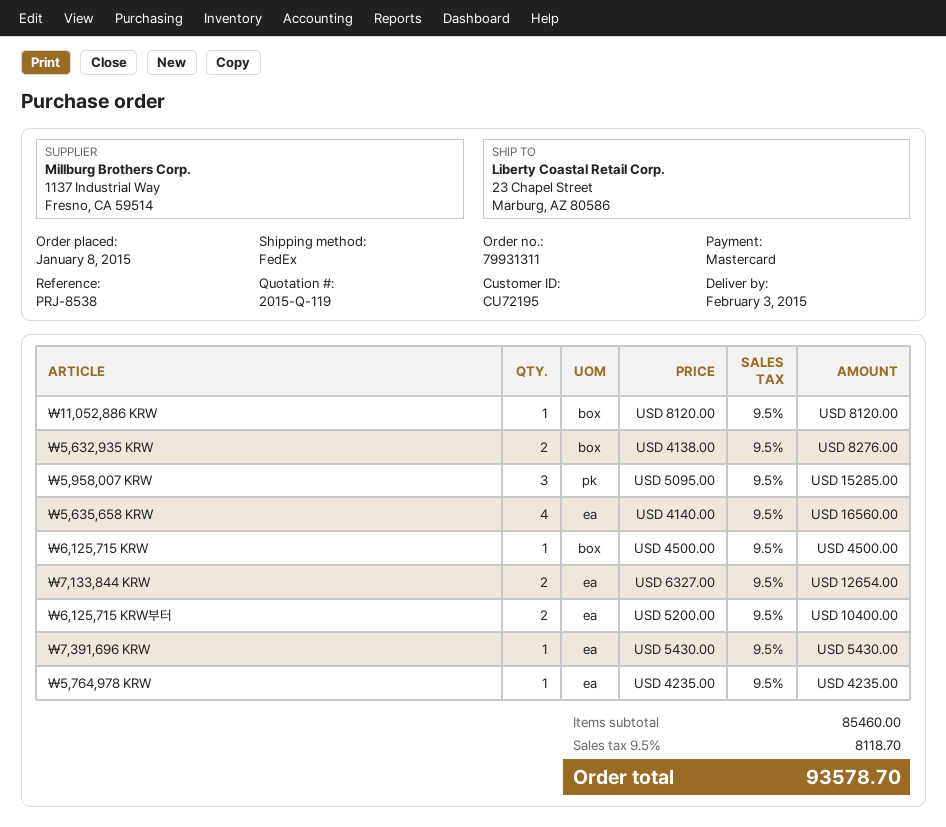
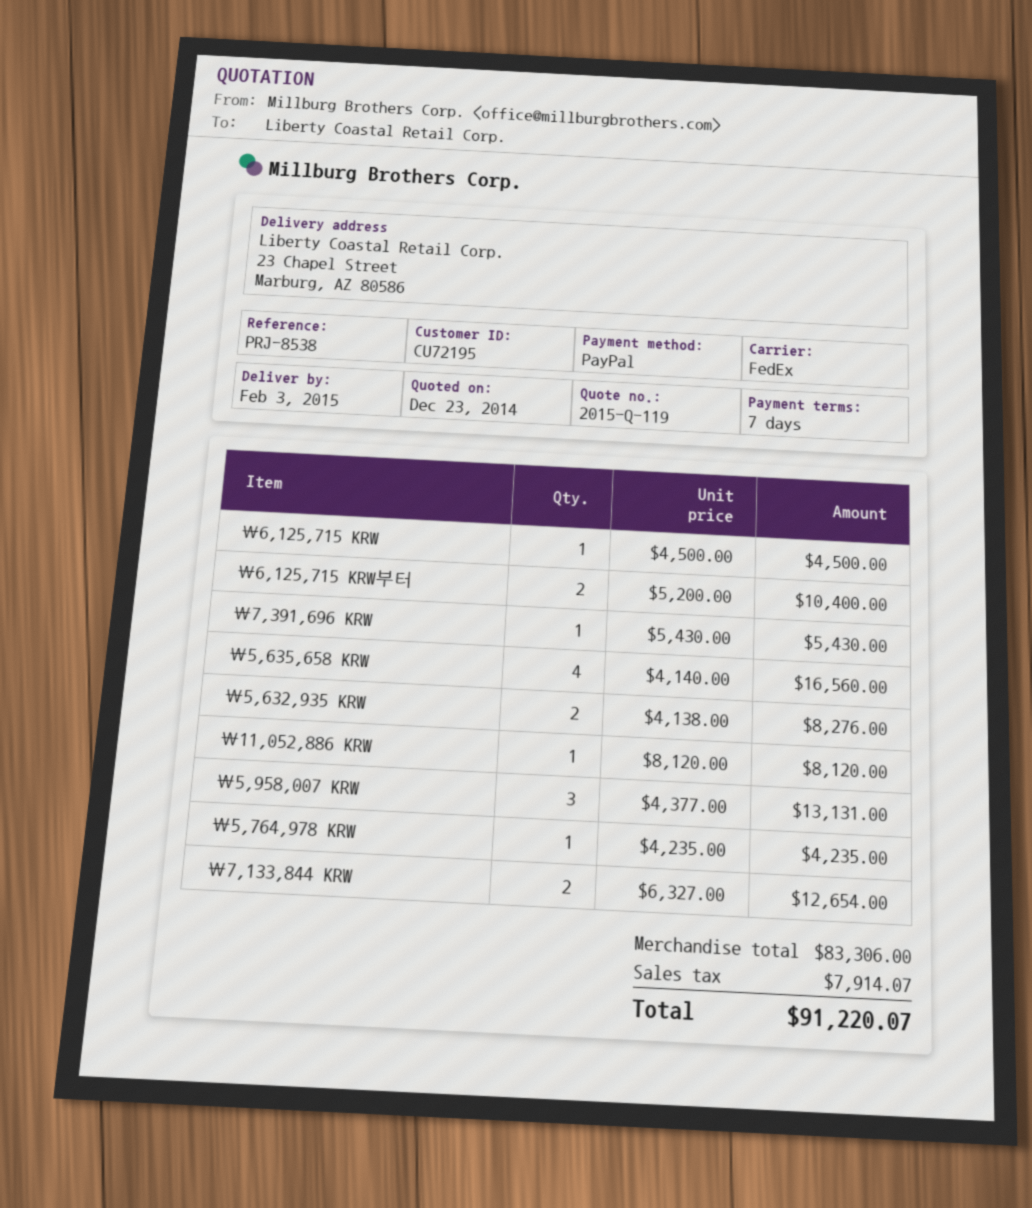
payment method: Mastercard -> PayPal
₩5,958,007 KRW: 3 x 5095.00 = 15285.00 -> 3 x 4377.00 = 13131.00
subtotal: 85460.00 -> 83306.00
tax: 8118.70 -> 7914.07
total: 93578.70 -> 91220.07

